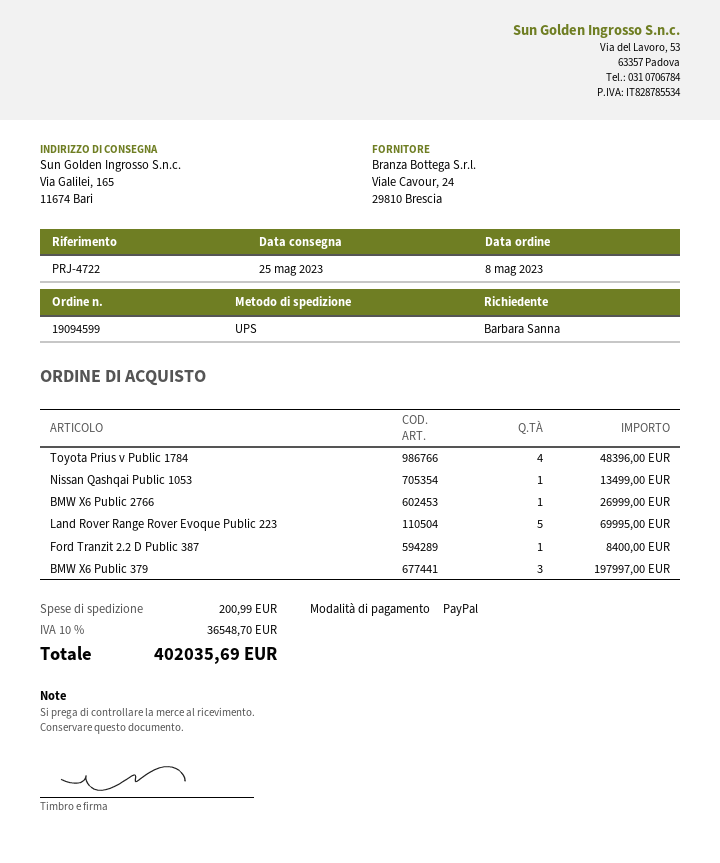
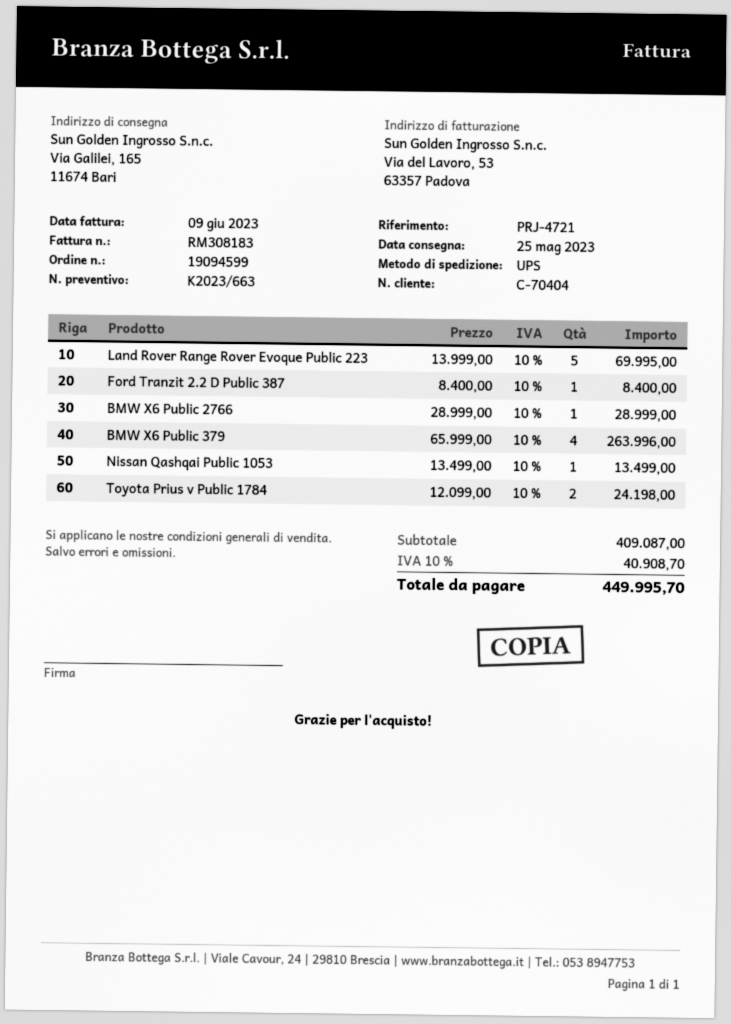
reference: PRJ-4722 -> PRJ-4721
Toyota Prius v Public 1784: 4 for 48396.00 -> 2 for 24198.00
BMW X6 Public 2766: 1 for 26999.00 -> 1 for 28999.00
BMW X6 Public 379: 3 for 197997.00 -> 4 for 263996.00
shipping: 200.99 -> none
tax: 10% = 36548.70 -> 10% = 40908.70
total: 402035.69 -> 449995.70

